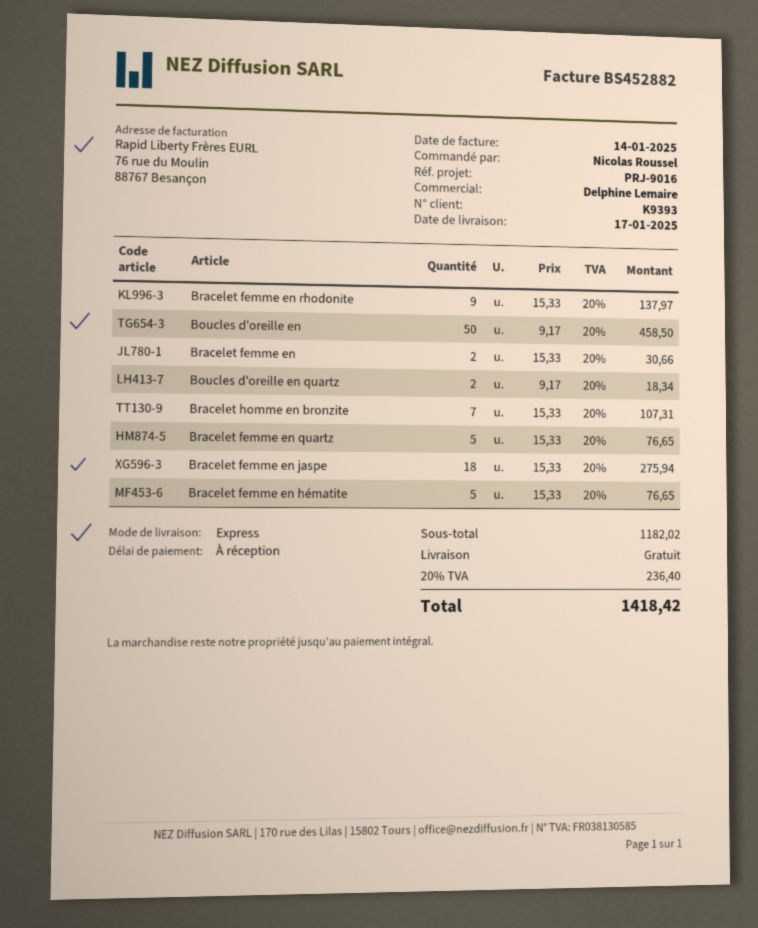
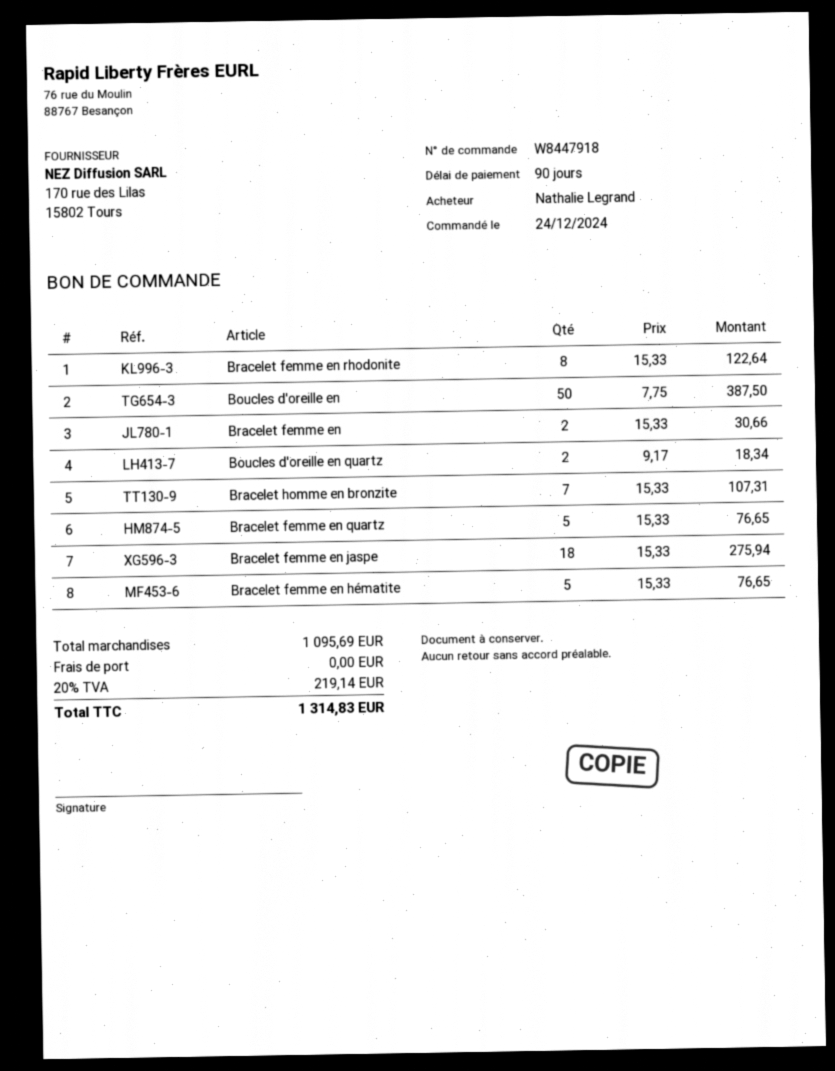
payment terms: on receipt -> 90 days
ordered by: Nicolas Roussel -> Nathalie Legrand
Bracelet femme en rhodonite: 9 x 15.33 = 137.97 -> 8 x 15.33 = 122.64
Boucles d'oreille en: 50 x 9.17 = 458.50 -> 50 x 7.75 = 387.50
subtotal: 1182.02 -> 1095.69
tax: 20% = 236.40 -> 20% = 219.14
total: 1418.42 -> 1314.83

